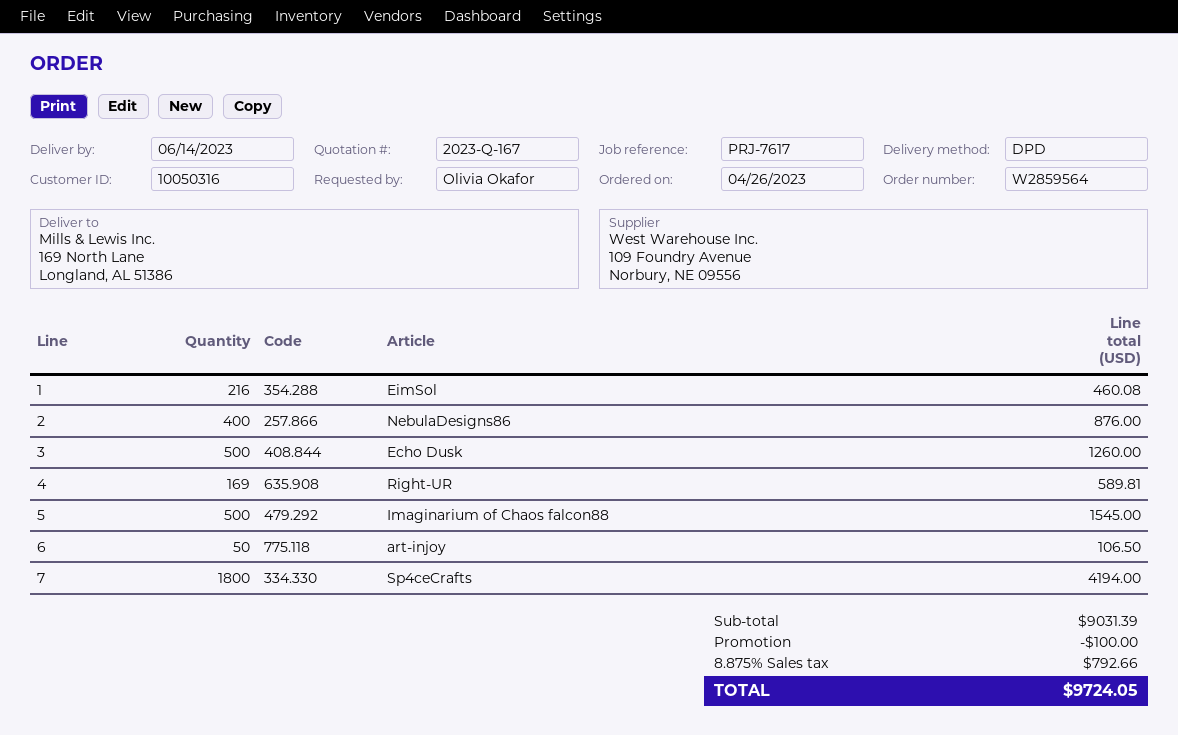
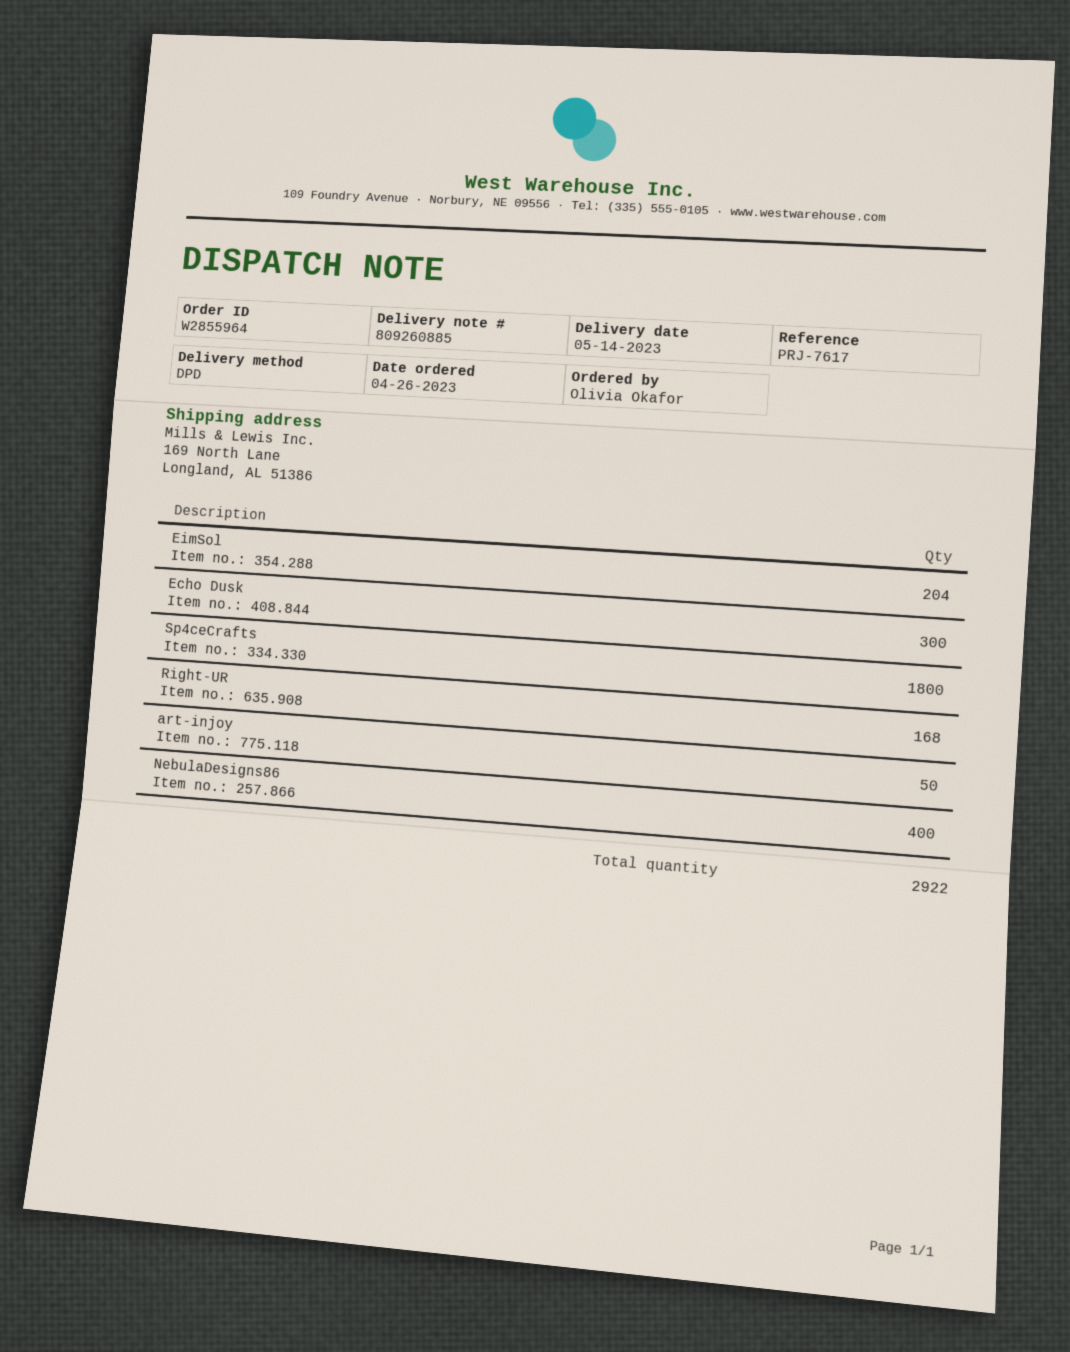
order number: W2859564 -> W2855964
delivery date: 2023-06-14 -> 2023-05-14
EimSol: 216 -> 204
Echo Dusk: 500 -> 300
Right-UR: 169 -> 168
Imaginarium of Chaos falcon88: 500 -> none

